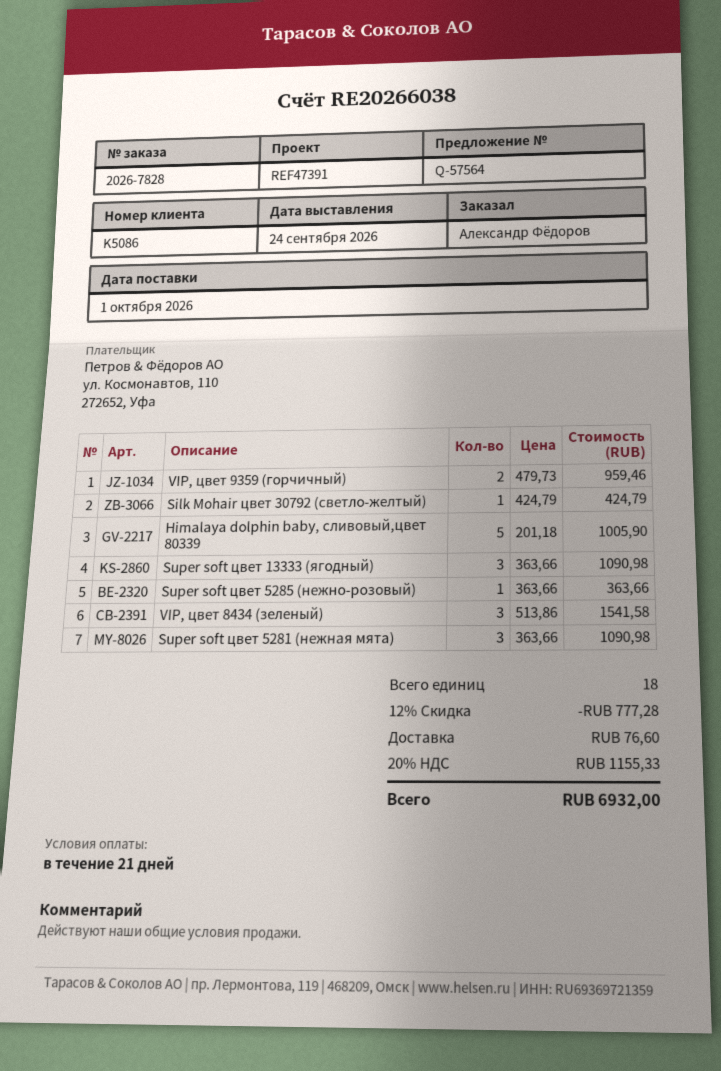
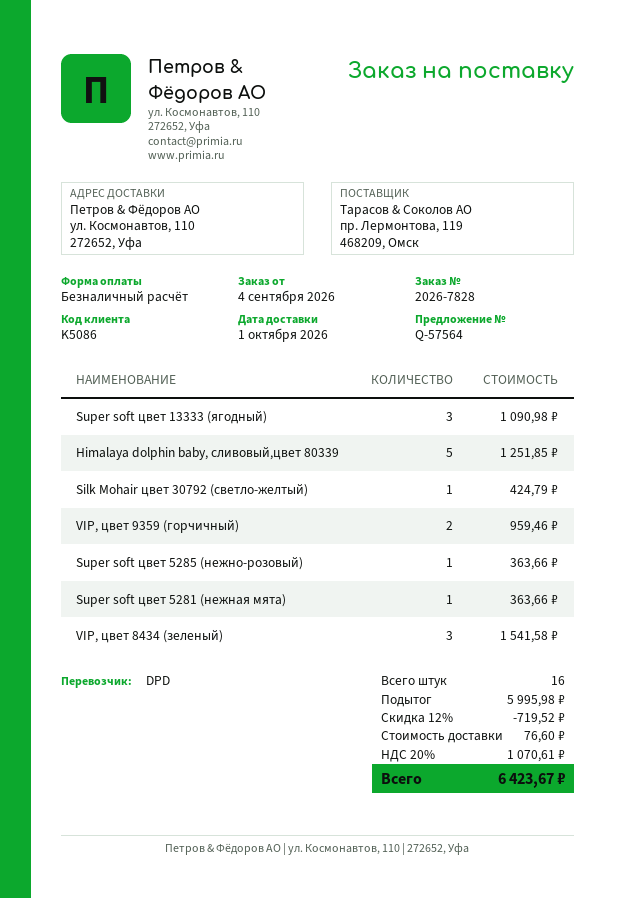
Himalaya dolphin baby, сливовый,цвет 80339: 5 for 1005.90 -> 5 for 1251.85
Super soft цвет 5281 (нежная мята): 3 for 1090.98 -> 1 for 363.66
total quantity: 18 -> 16
discount: 12% = 777.28 -> 12% = 719.52
tax: 20% = 1155.33 -> 20% = 1070.61
total: 6932.00 -> 6423.67

